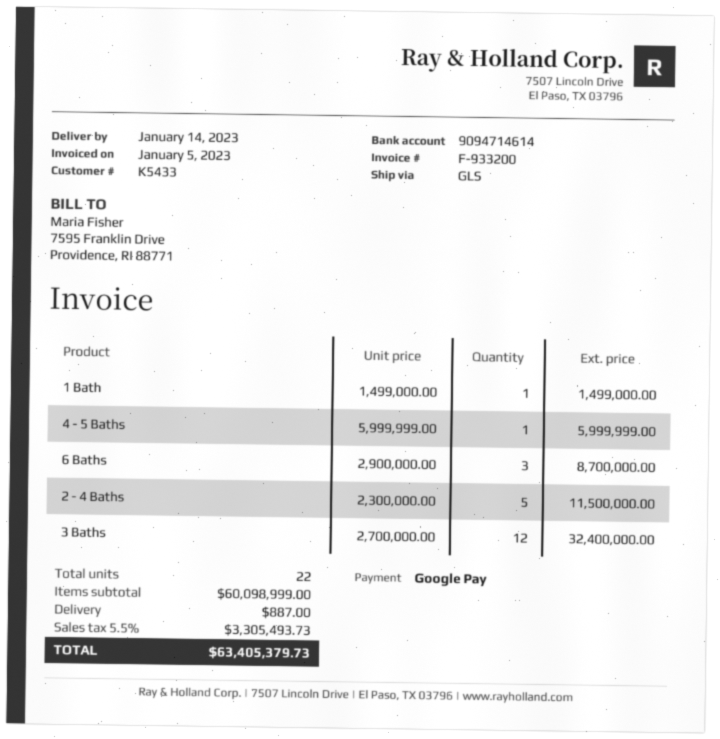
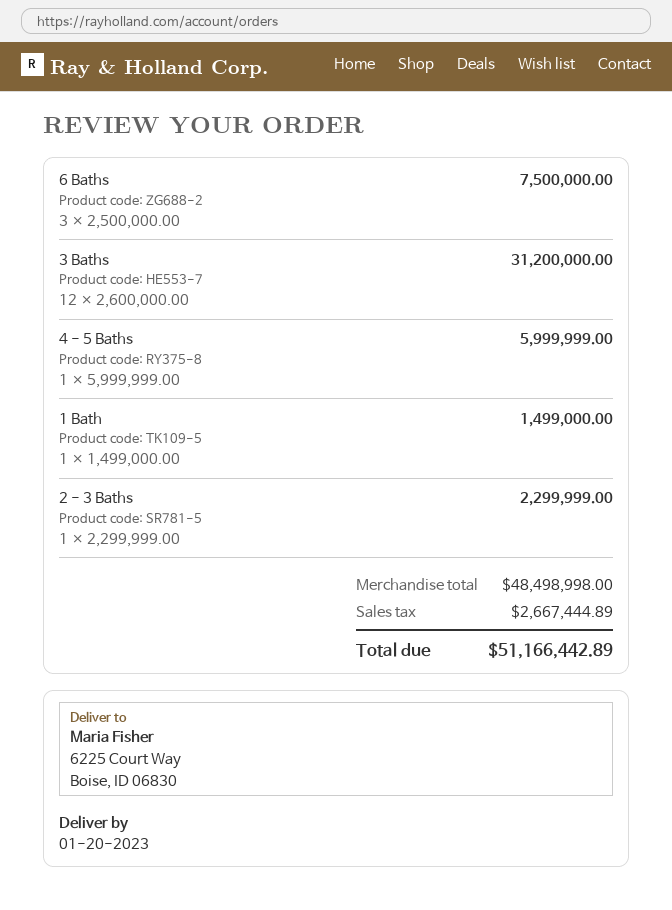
delivery date: 2023-01-14 -> 2023-01-20
6 Baths: 3 x 2900000.00 = 8700000.00 -> 3 x 2500000.00 = 7500000.00
2 - 4 Baths: 5 x 2300000.00 = 11500000.00 -> none
3 Baths: 12 x 2700000.00 = 32400000.00 -> 12 x 2600000.00 = 31200000.00
2 - 3 Baths: none -> 1 x 2299999.00 = 2299999.00
subtotal: 60098999.00 -> 48498998.00
shipping: 887.00 -> none
tax: 3305493.73 -> 2667444.89
total: 63405379.73 -> 51166442.89

